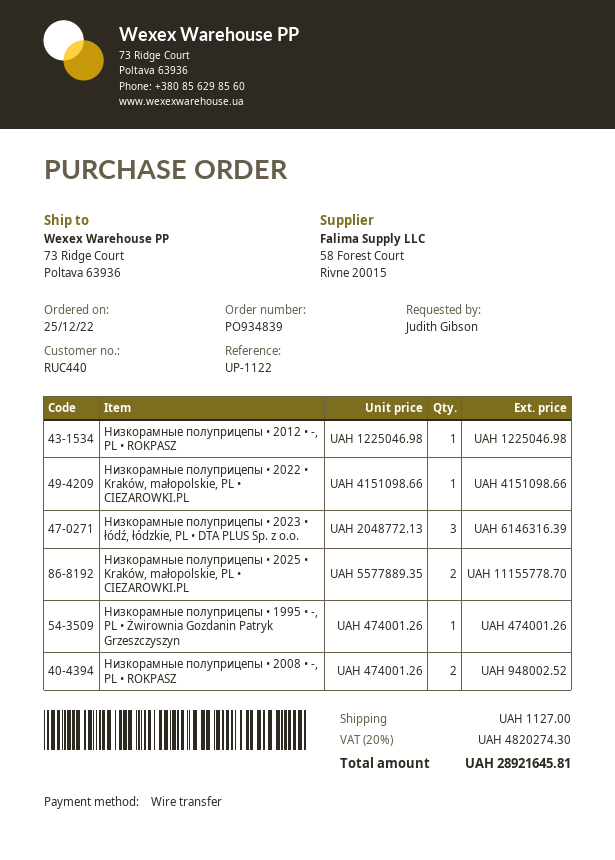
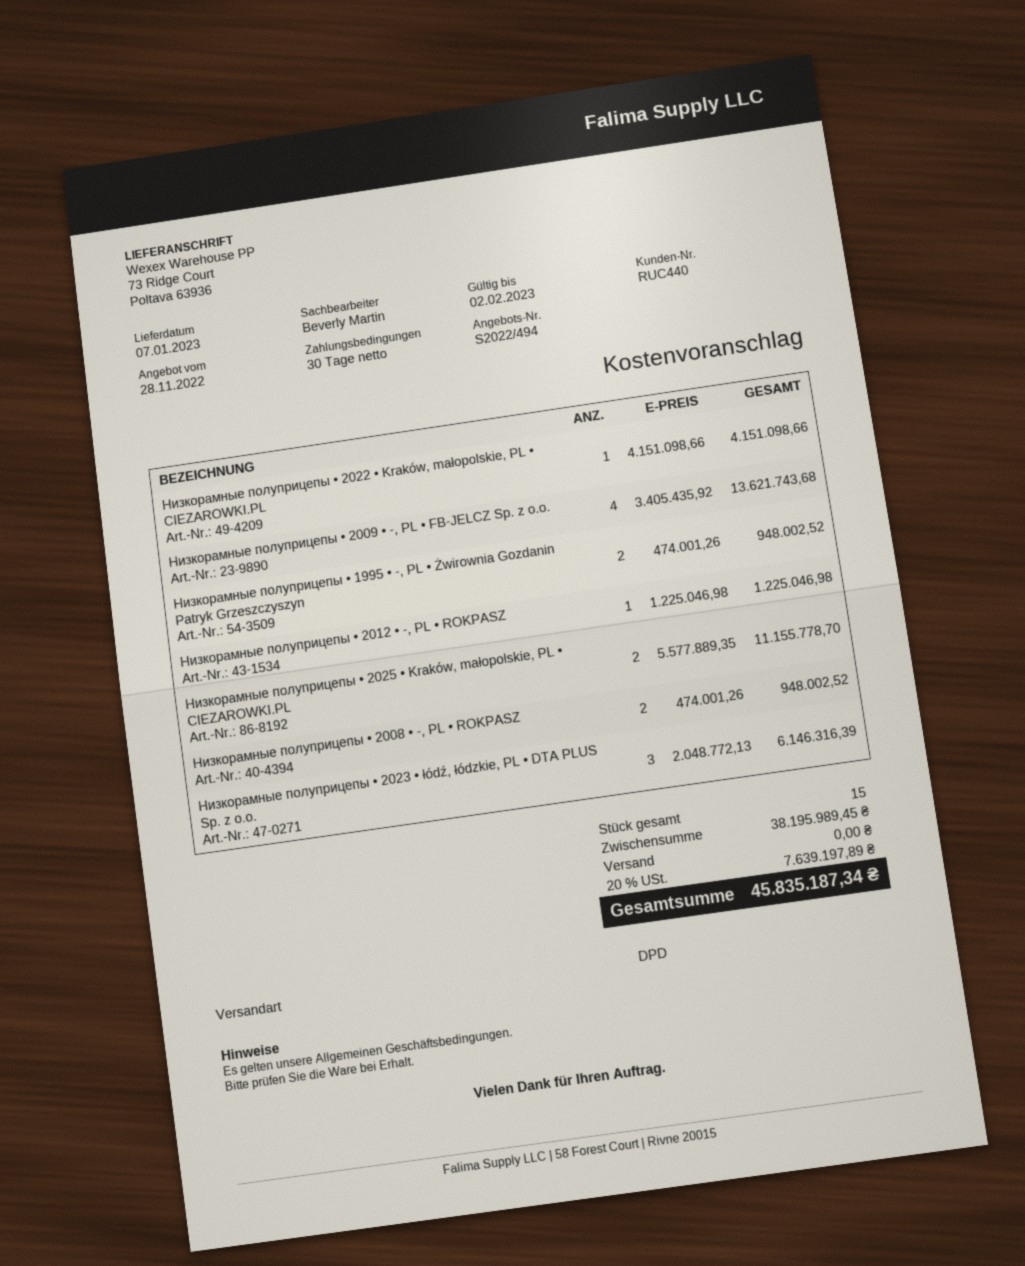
Низкорамные полуприцепы • 1995 • -, PL • Żwirownia Gozdanin Patryk Grzeszczyszyn: 1 x 474001.26 = 474001.26 -> 2 x 474001.26 = 948002.52
Низкорамные полуприцепы • 2009 • -, PL • FB-JELCZ Sp. z o.o.: none -> 4 x 3405435.92 = 13621743.68
shipping: 1127.00 -> 0.00
tax: 20% = 4820274.30 -> 20% = 7639197.89
total: 28921645.81 -> 45835187.34

